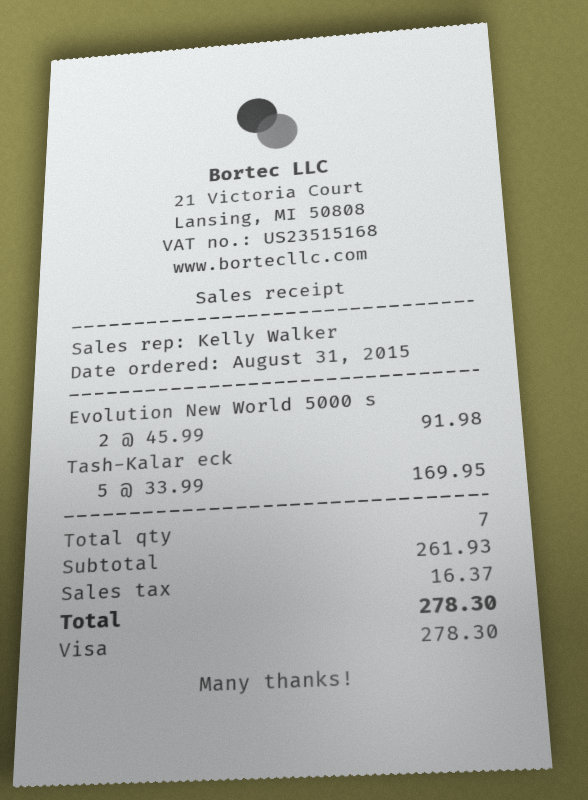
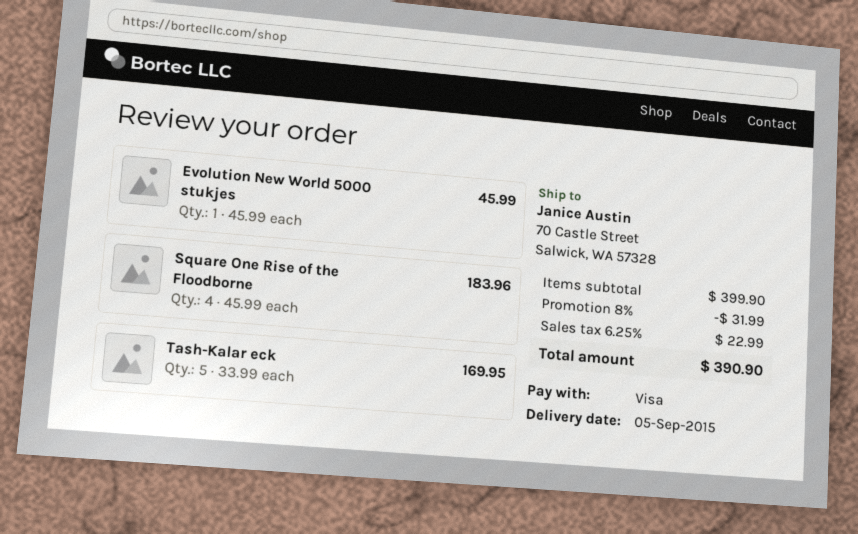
Evolution New World 5000 s: 2 x 45.99 = 91.98 -> 1 x 45.99 = 45.99
Square One Rise of the Floodborne: none -> 4 x 45.99 = 183.96
subtotal: 261.93 -> 399.90
discount: none -> 8% = 31.99
tax: 16.37 -> 22.99
total: 278.30 -> 390.90

